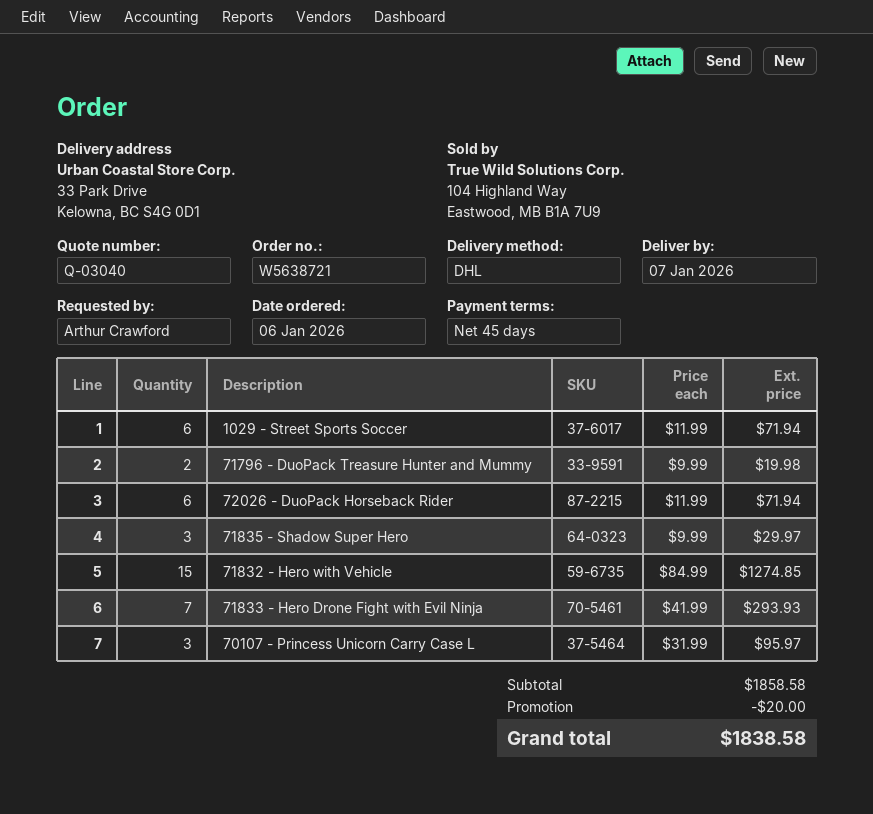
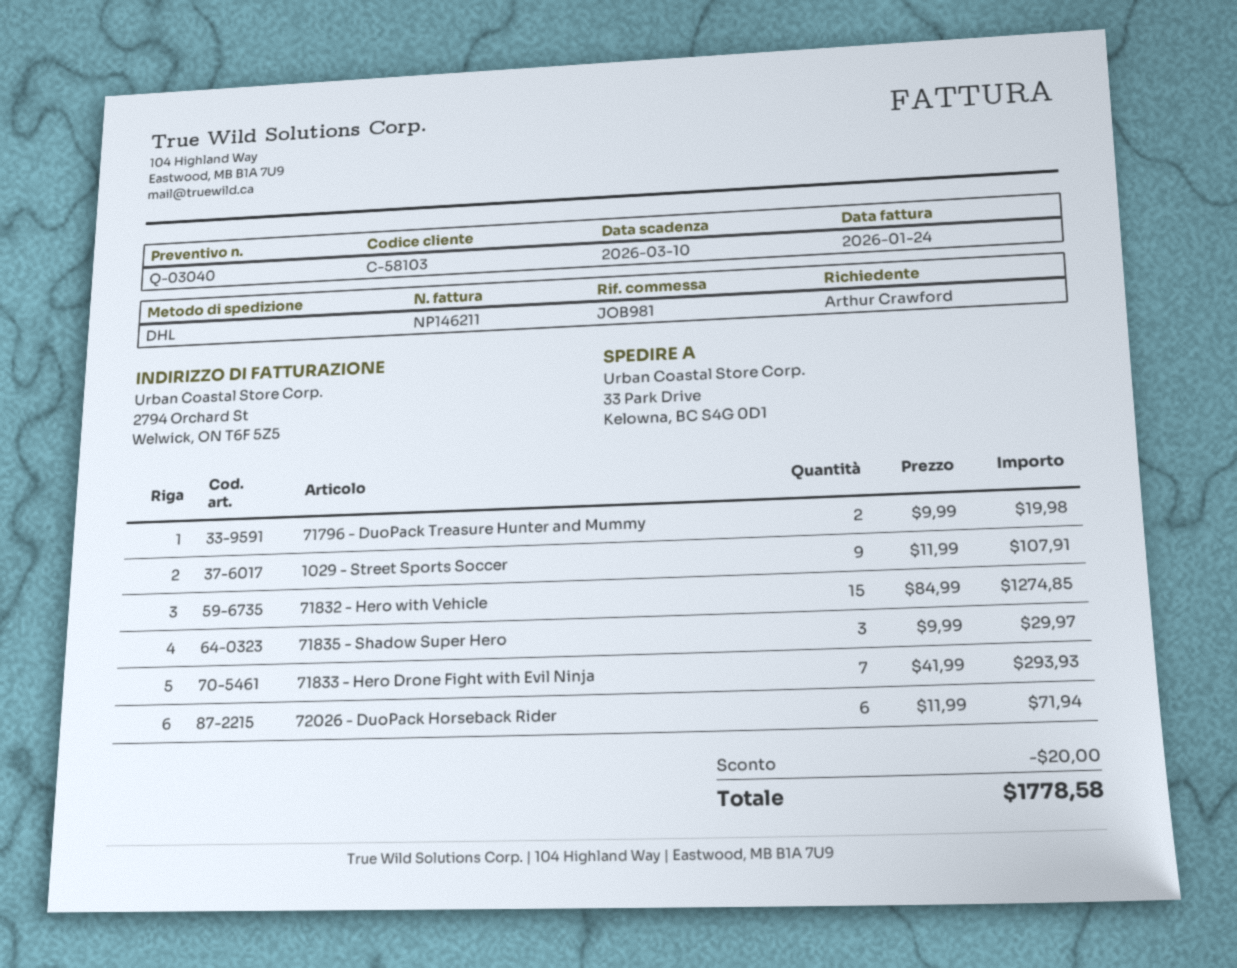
1029 - Street Sports Soccer: 6 x 11.99 = 71.94 -> 9 x 11.99 = 107.91
70107 - Princess Unicorn Carry Case L: 3 x 31.99 = 95.97 -> none
total: 1838.58 -> 1778.58

